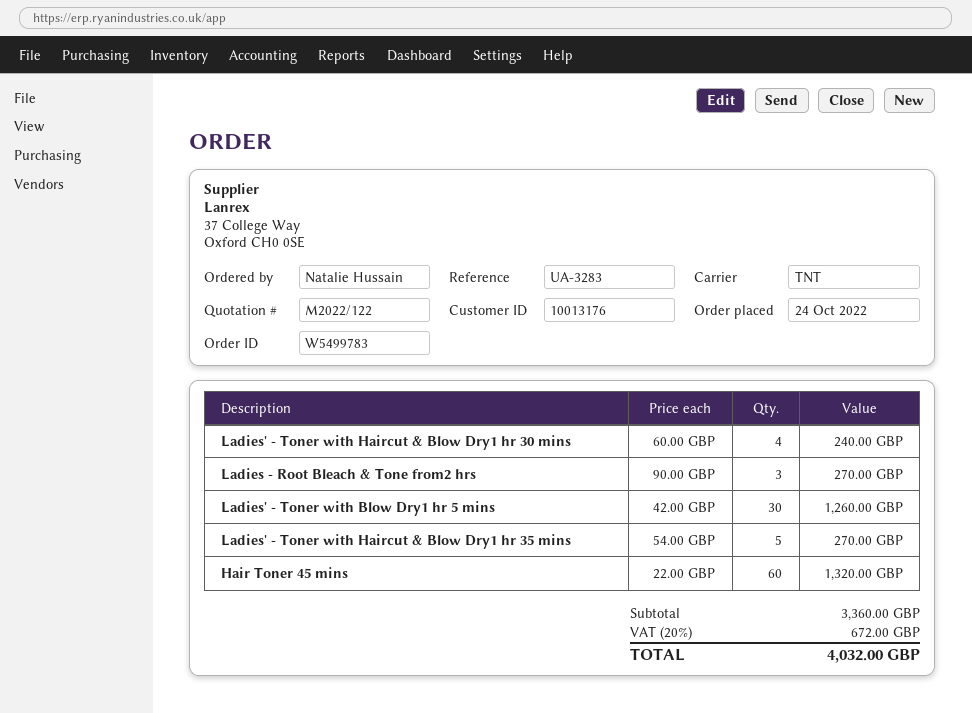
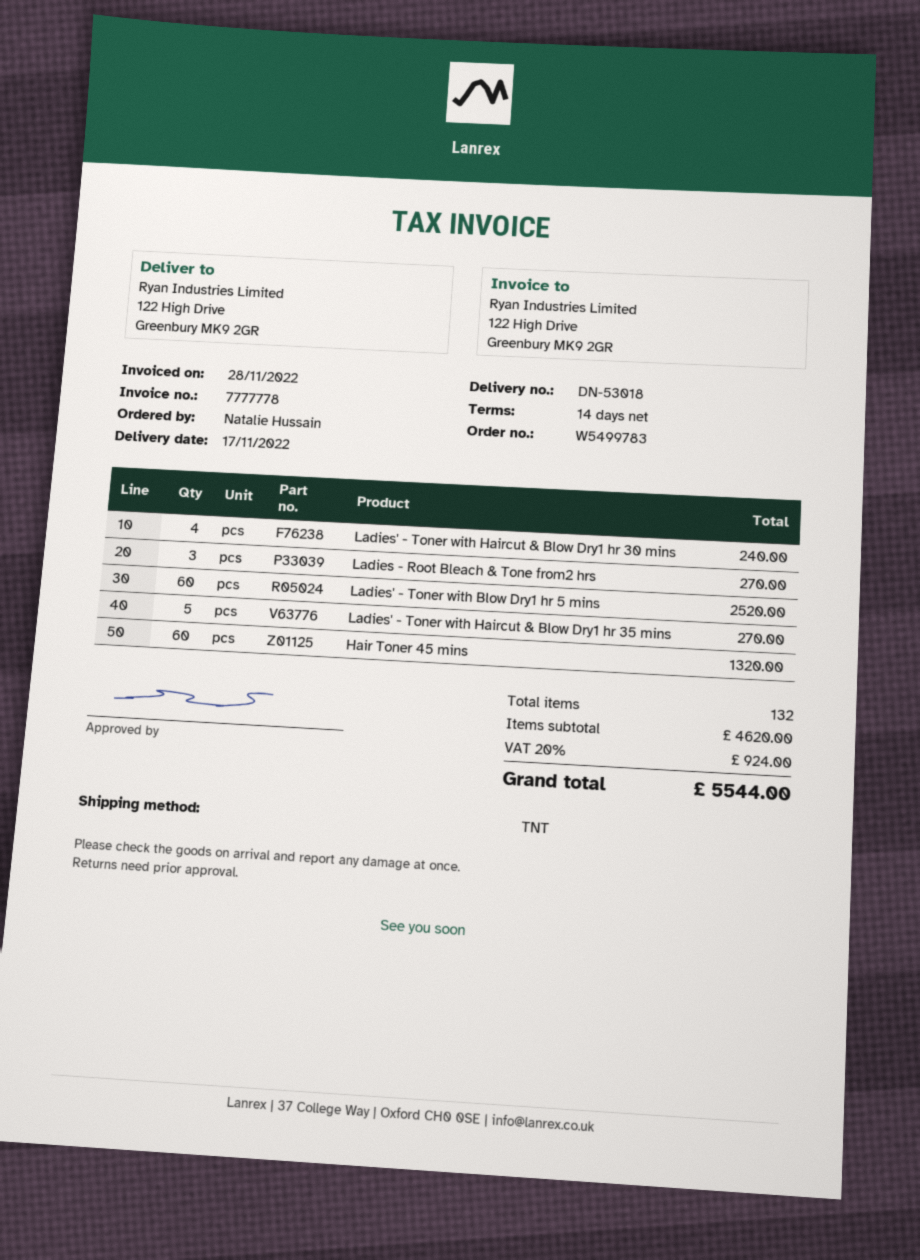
Ladies' - Toner with Blow Dry1 hr 5 mins: 30 for 1260.00 -> 60 for 2520.00
subtotal: 3360.00 -> 4620.00
tax: 20% = 672.00 -> 20% = 924.00
total: 4032.00 -> 5544.00

